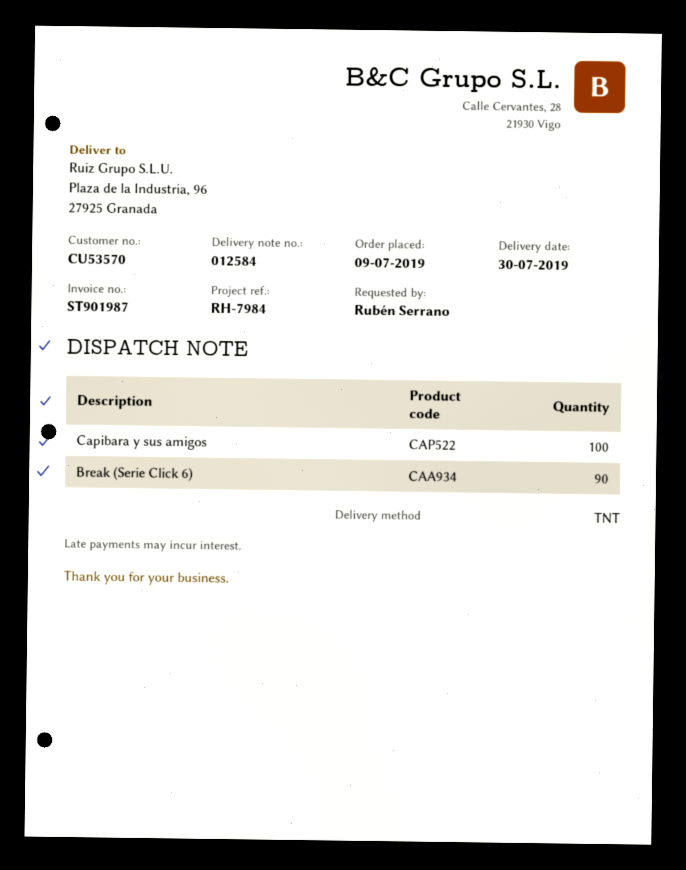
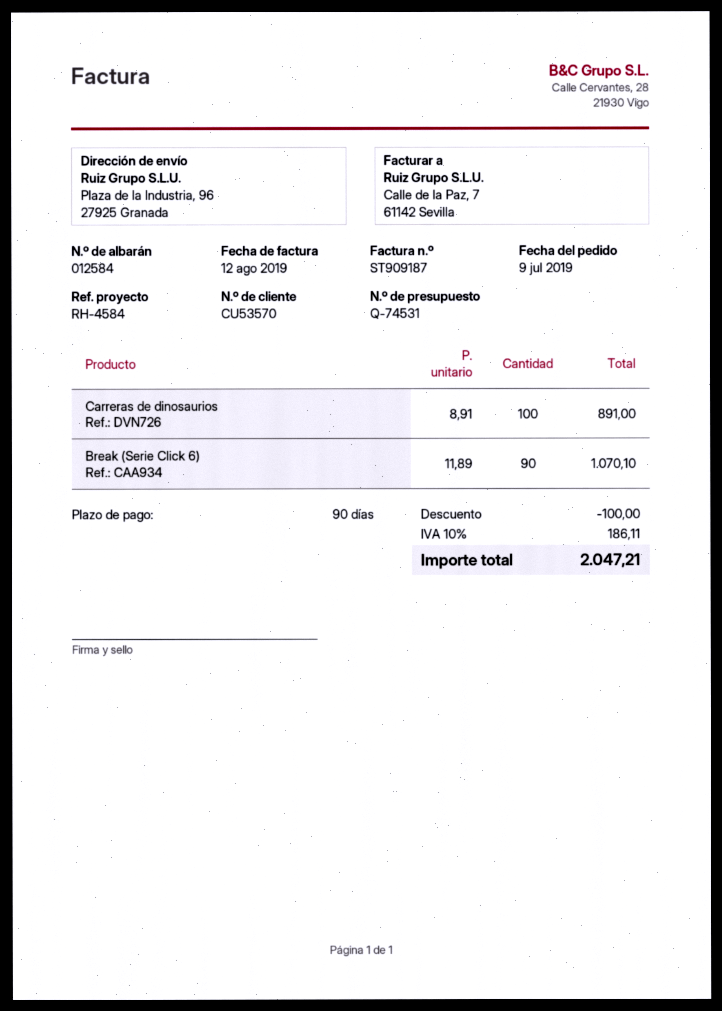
invoice number: ST901987 -> ST909187
reference: RH-7984 -> RH-4584
Capibara y sus amigos: 100 -> none
Carreras de dinosaurios: none -> 100

